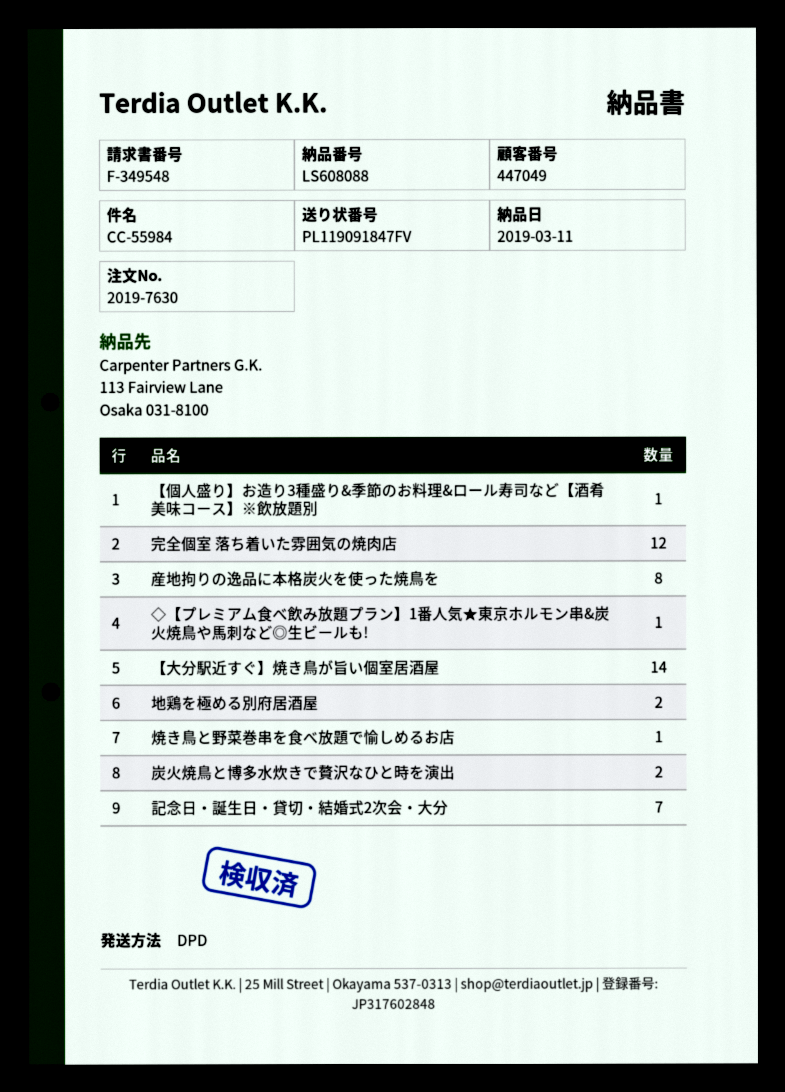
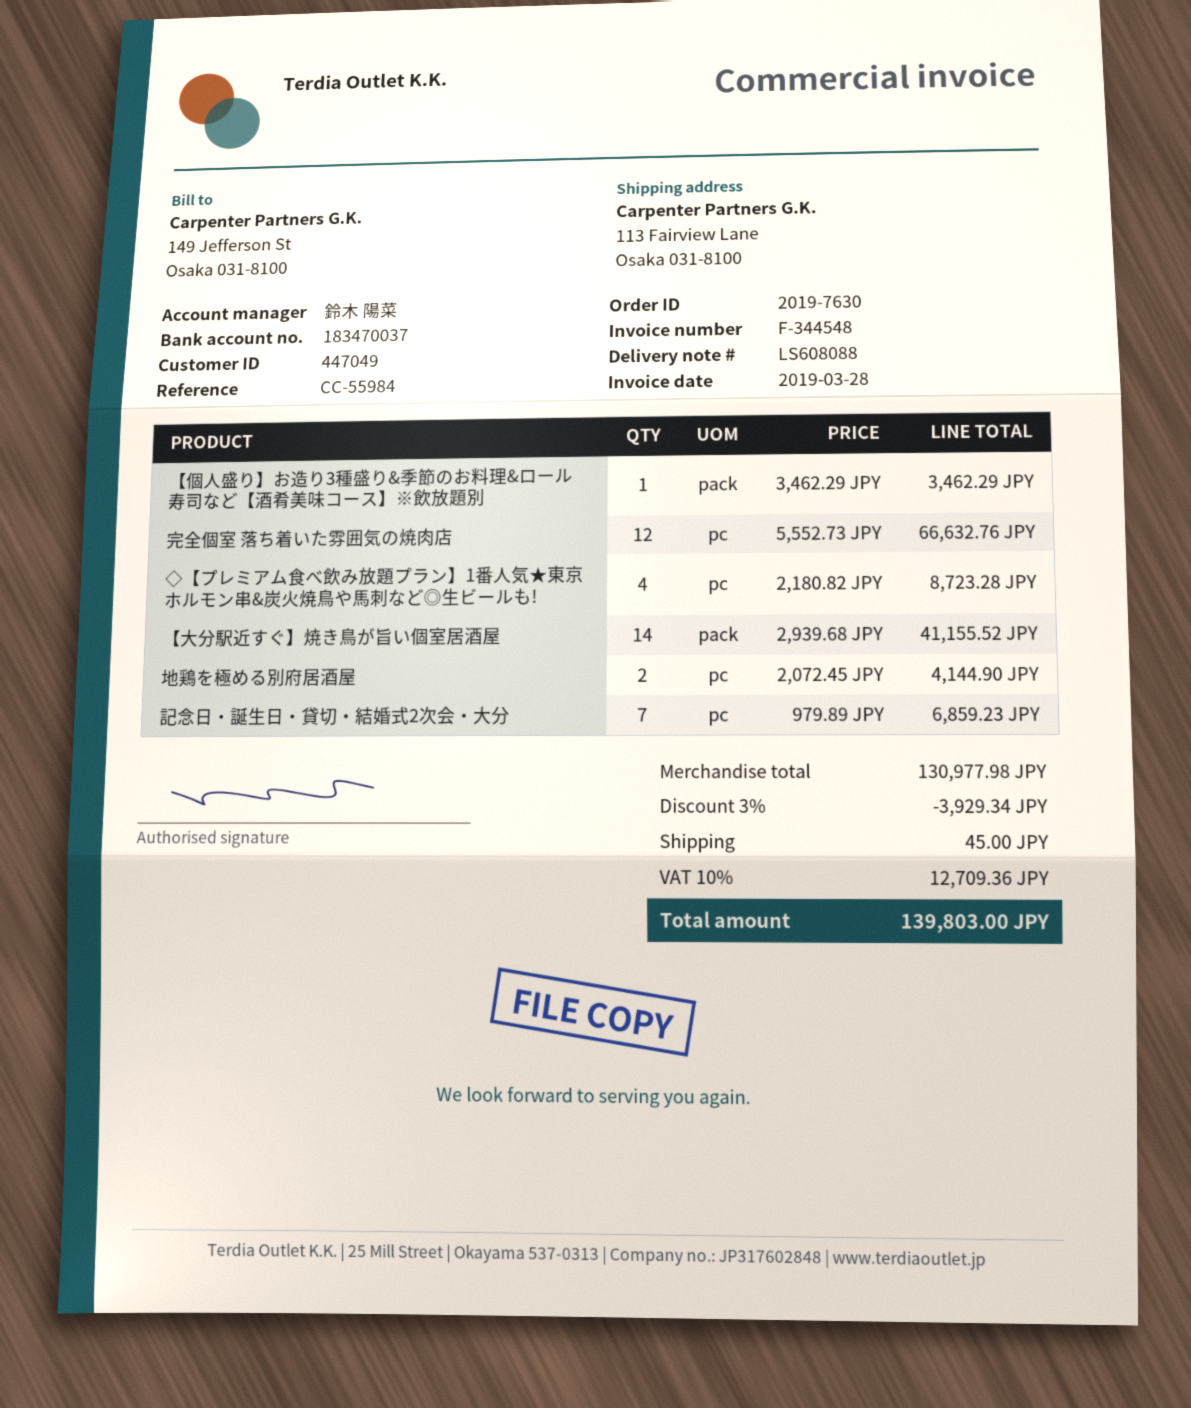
invoice number: F-349548 -> F-344548
産地拘りの逸品に本格炭火を使った焼鳥を: 8 -> none
◇【プレミアム食べ飲み放題プラン】1番人気★東京ホルモン串&炭火焼鳥や馬刺など◎生ビールも!: 1 -> 4
焼き鳥と野菜巻串を食べ放題で愉しめるお店: 1 -> none
炭火焼鳥と博多水炊きで贅沢なひと時を演出: 2 -> none

